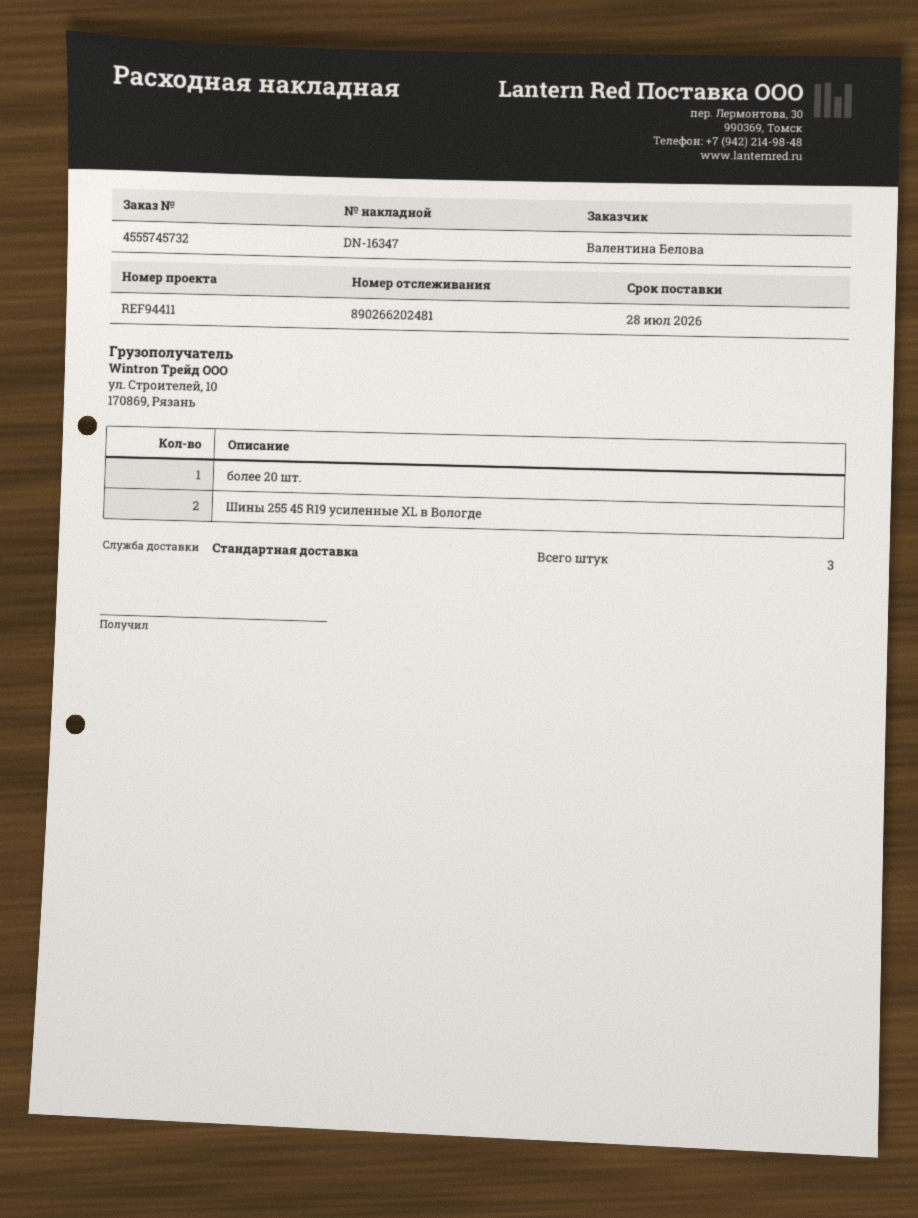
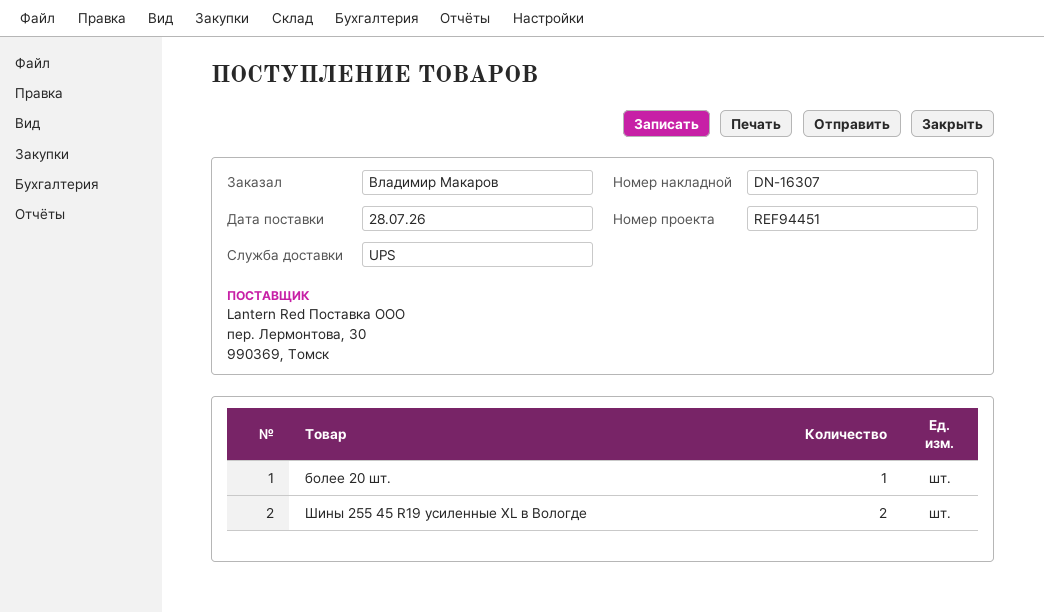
delivery note number: DN-16347 -> DN-16307
reference: REF94411 -> REF94451
ordered by: Валентина Белова -> Владимир Макаров
shipping method: standard -> UPS

